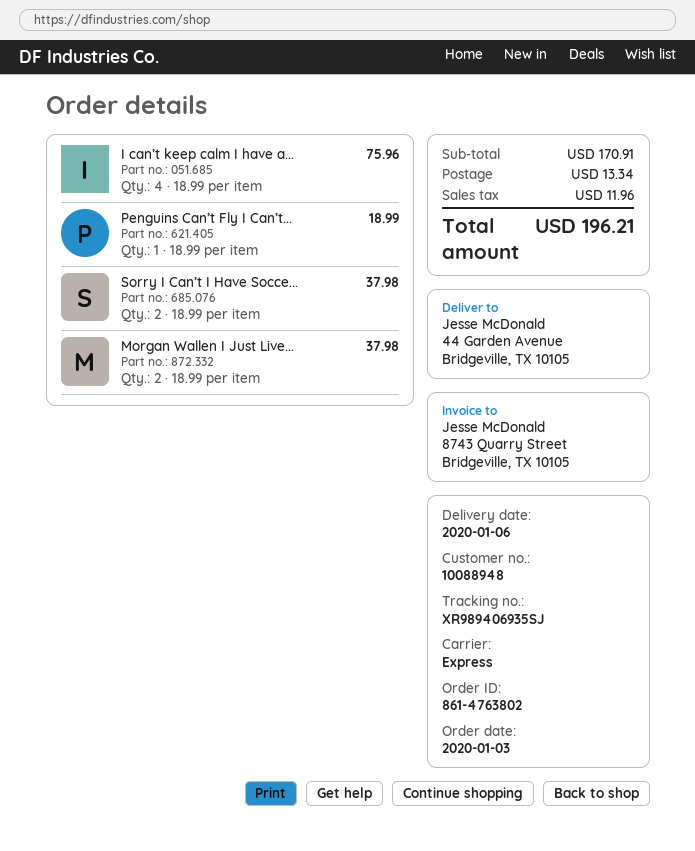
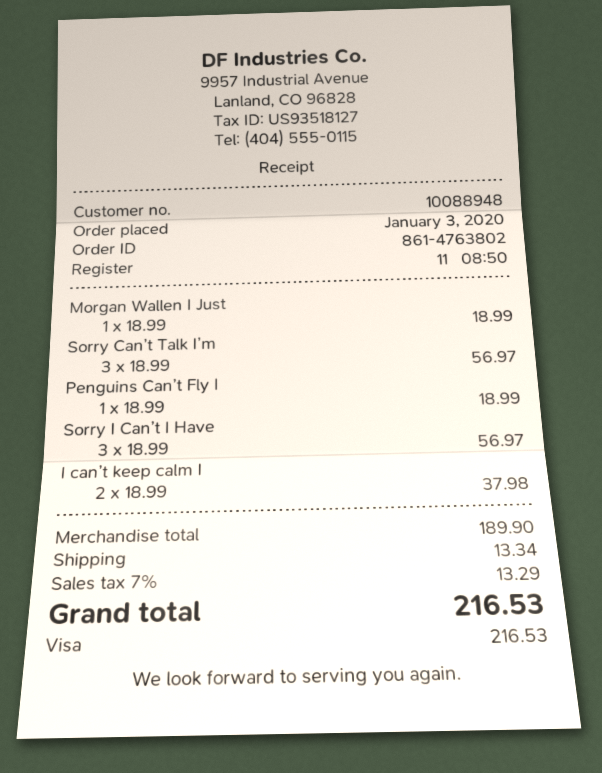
I can’t keep calm I have a...: 4 x 18.99 = 75.96 -> 2 x 18.99 = 37.98
Sorry I Can’t I Have Socce...: 2 x 18.99 = 37.98 -> 3 x 18.99 = 56.97
Morgan Wallen I Just Live...: 2 x 18.99 = 37.98 -> 1 x 18.99 = 18.99
Sorry Can’t Talk I’m: none -> 3 x 18.99 = 56.97
subtotal: 170.91 -> 189.90
tax: 11.96 -> 13.29
total: 196.21 -> 216.53

